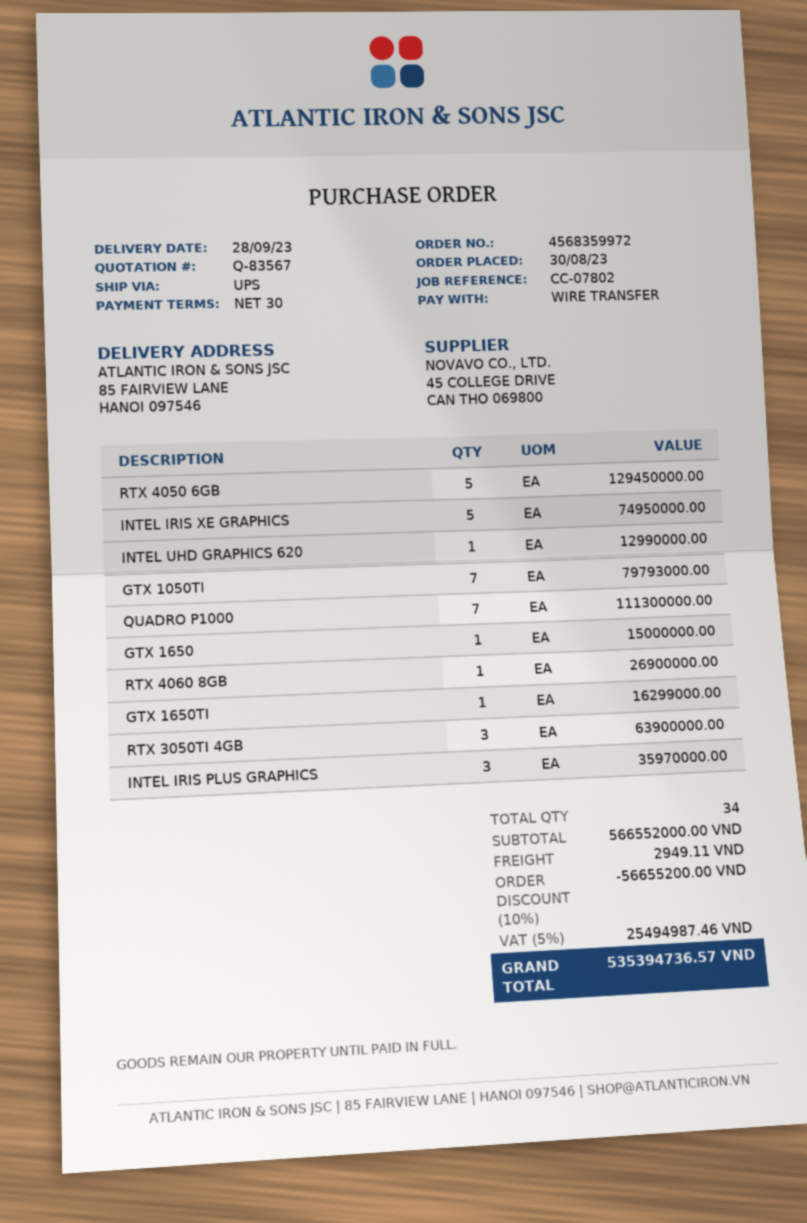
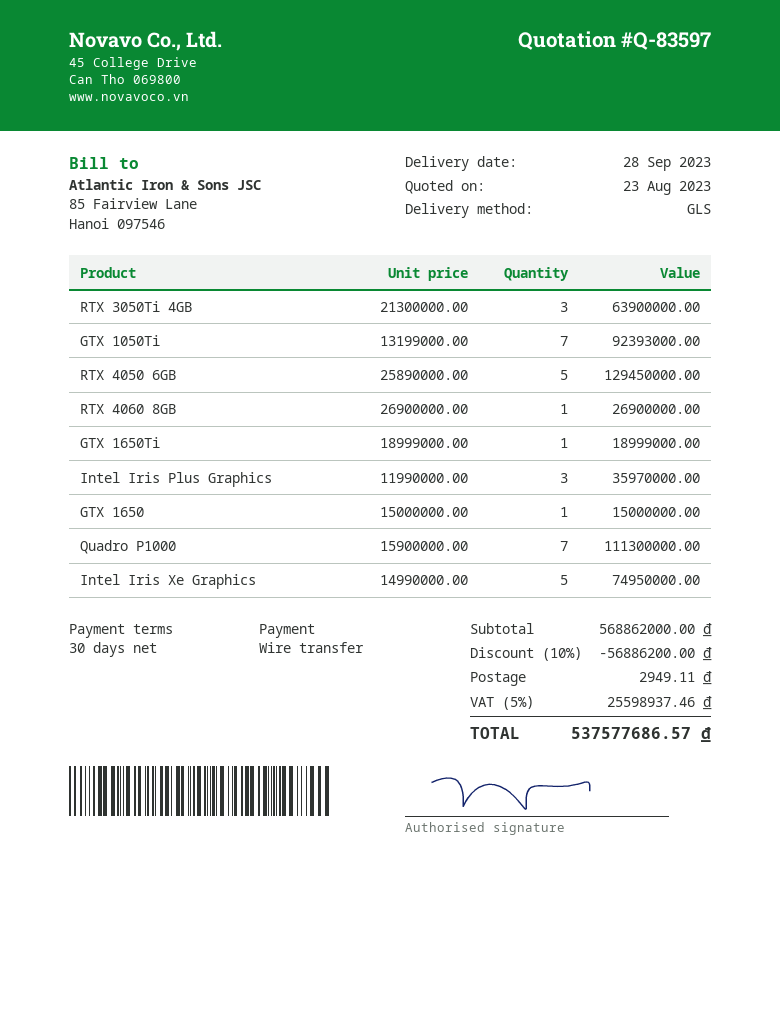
quote number: Q-83567 -> Q-83597
shipping method: UPS -> GLS
INTEL UHD GRAPHICS 620: 1 for 12990000.00 -> none
GTX 1050TI: 7 for 79793000.00 -> 7 for 92393000.00
GTX 1650TI: 1 for 16299000.00 -> 1 for 18999000.00
subtotal: 566552000.00 -> 568862000.00
discount: 10% = 56655200.00 -> 10% = 56886200.00
tax: 5% = 25494987.46 -> 5% = 25598937.46
total: 535394736.57 -> 537577686.57

